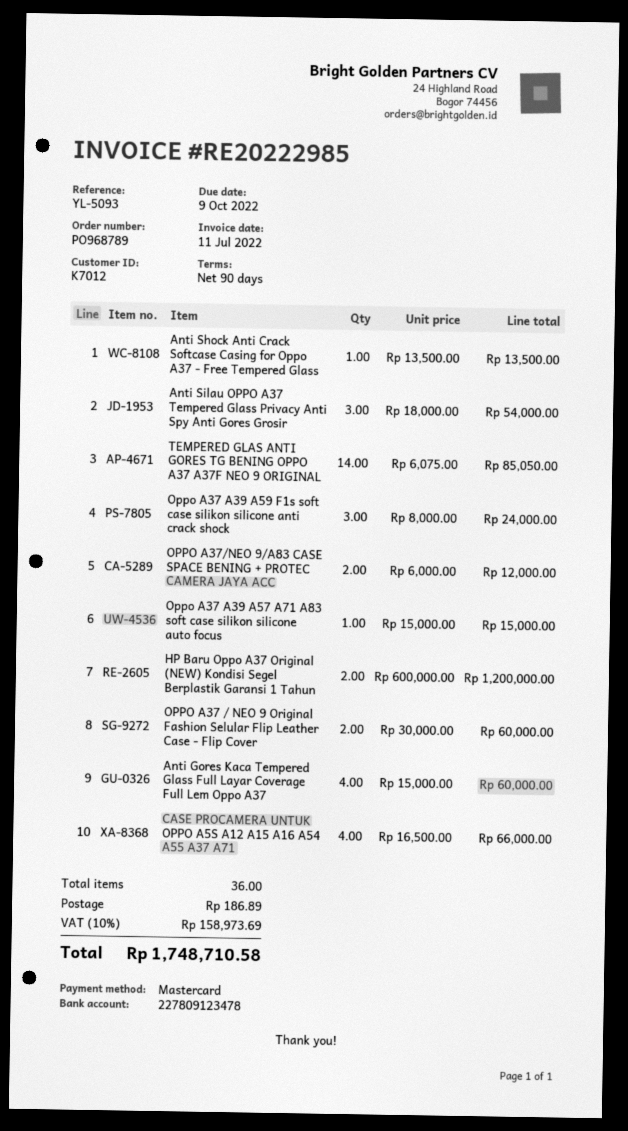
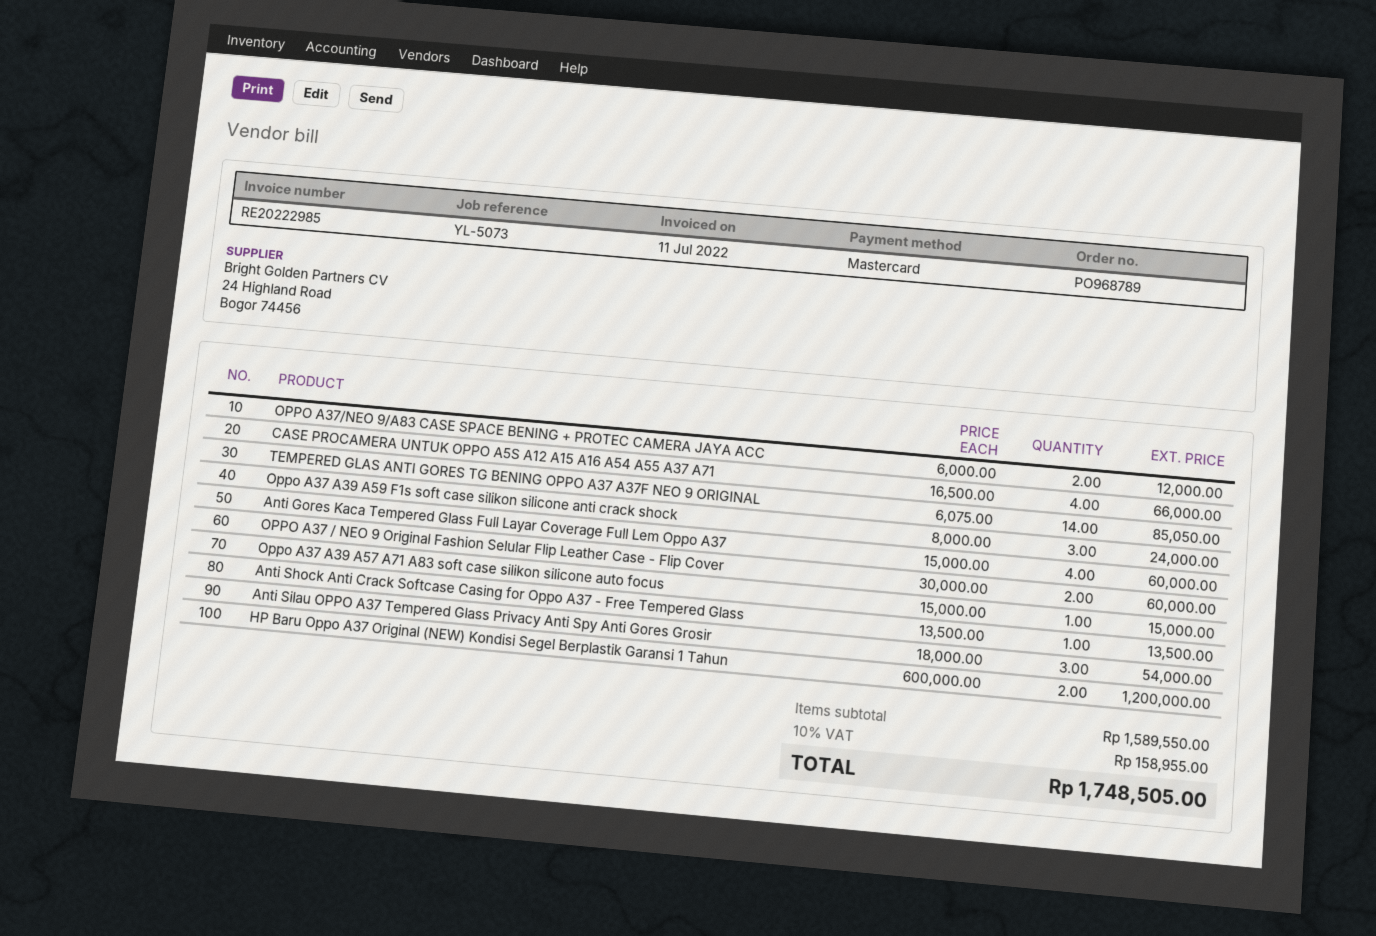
reference: YL-5093 -> YL-5073
shipping: 186.89 -> none
tax: 10% = 158973.69 -> 10% = 158955.00
total: 1748710.58 -> 1748505.00

